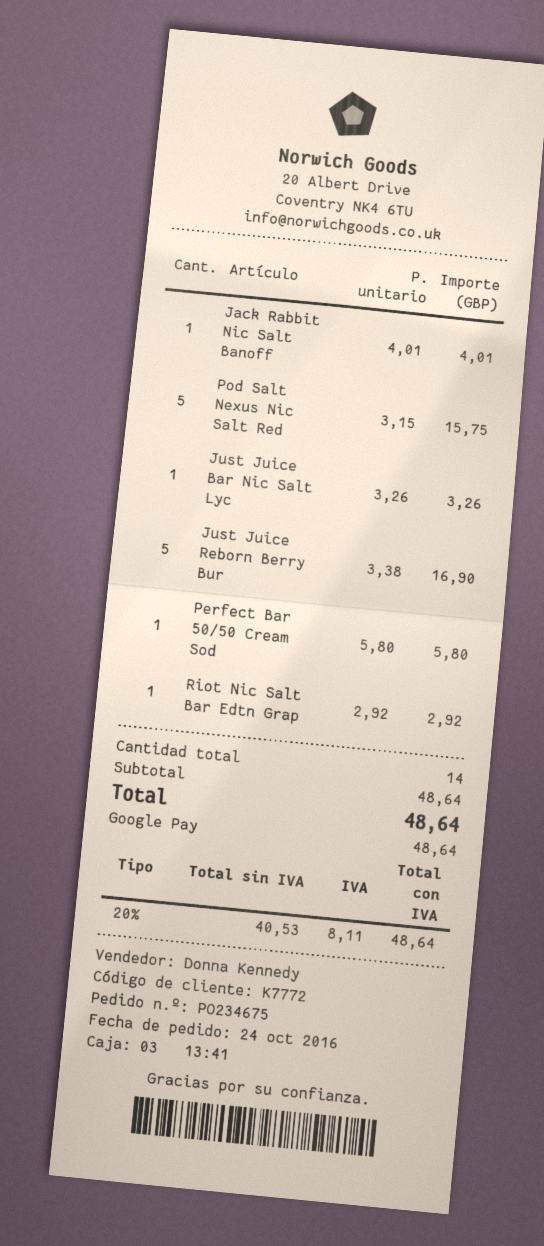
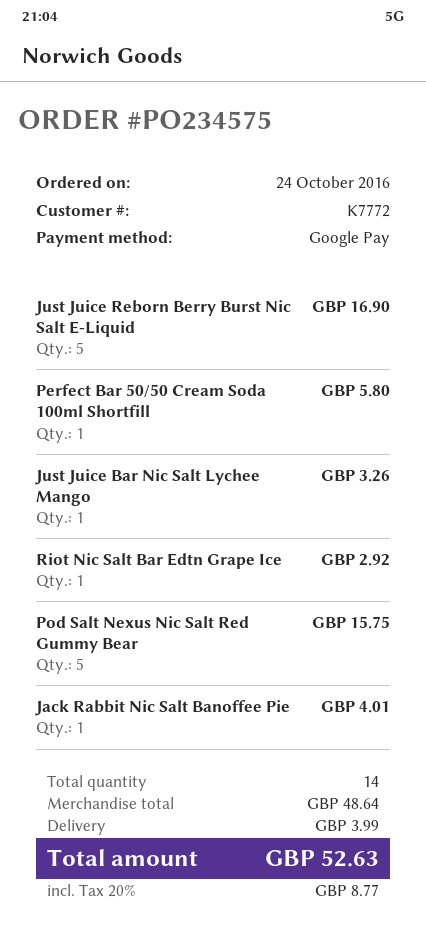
order number: PO234675 -> PO234575
shipping: none -> 3.99
tax: 20% = 8.11 -> 20% = 8.77
total: 48.64 -> 52.63

